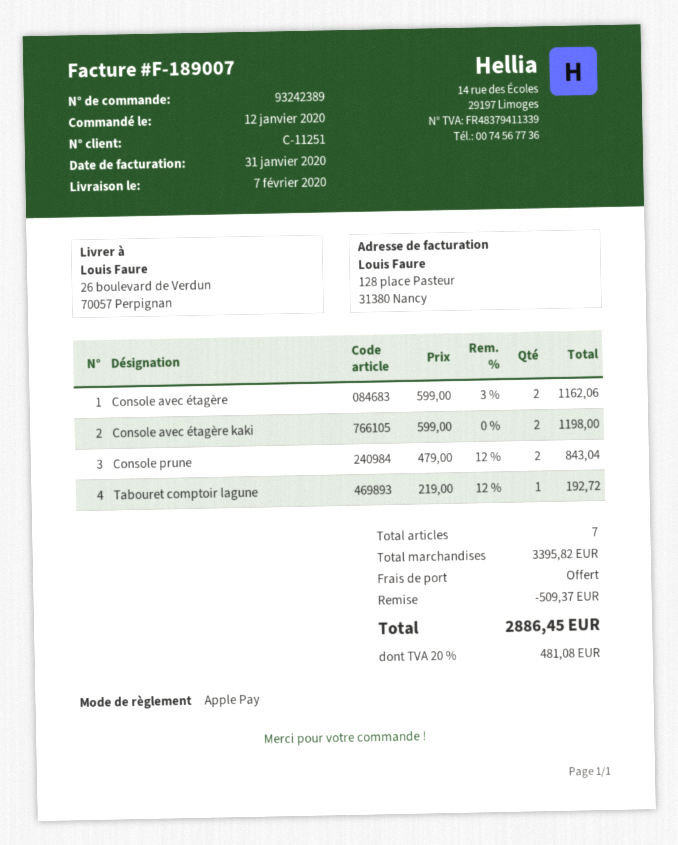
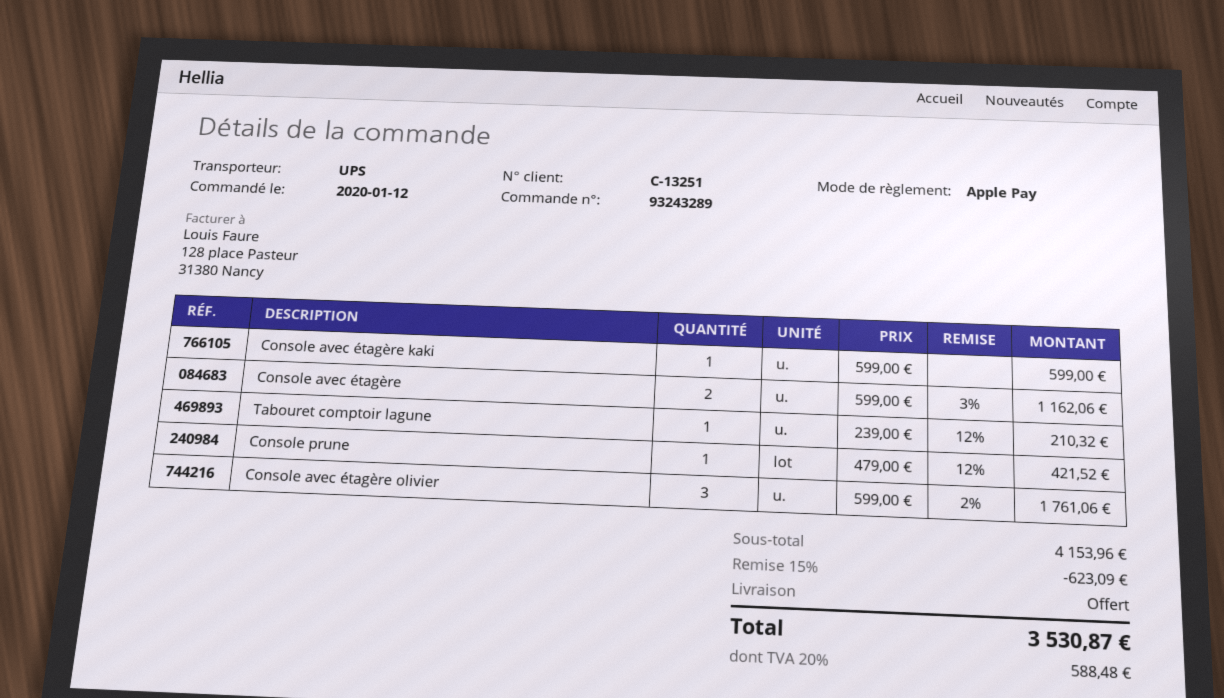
order number: 93242389 -> 93243289
customer number: C-11251 -> C-13251
Console avec étagère kaki: 2 x 599.00 = 1198.00 -> 1 x 599.00 = 599.00
Console prune: 2 x 479.00 - 12% = 843.04 -> 1 x 479.00 - 12% = 421.52
Tabouret comptoir lagune: 1 x 219.00 - 12% = 192.72 -> 1 x 239.00 - 12% = 210.32
Console avec étagère olivier: none -> 3 x 599.00 - 2% = 1761.06
subtotal: 3395.82 -> 4153.96
discount: 509.37 -> 623.09
tax: 20% = 481.08 -> 20% = 588.48
total: 2886.45 -> 3530.87

